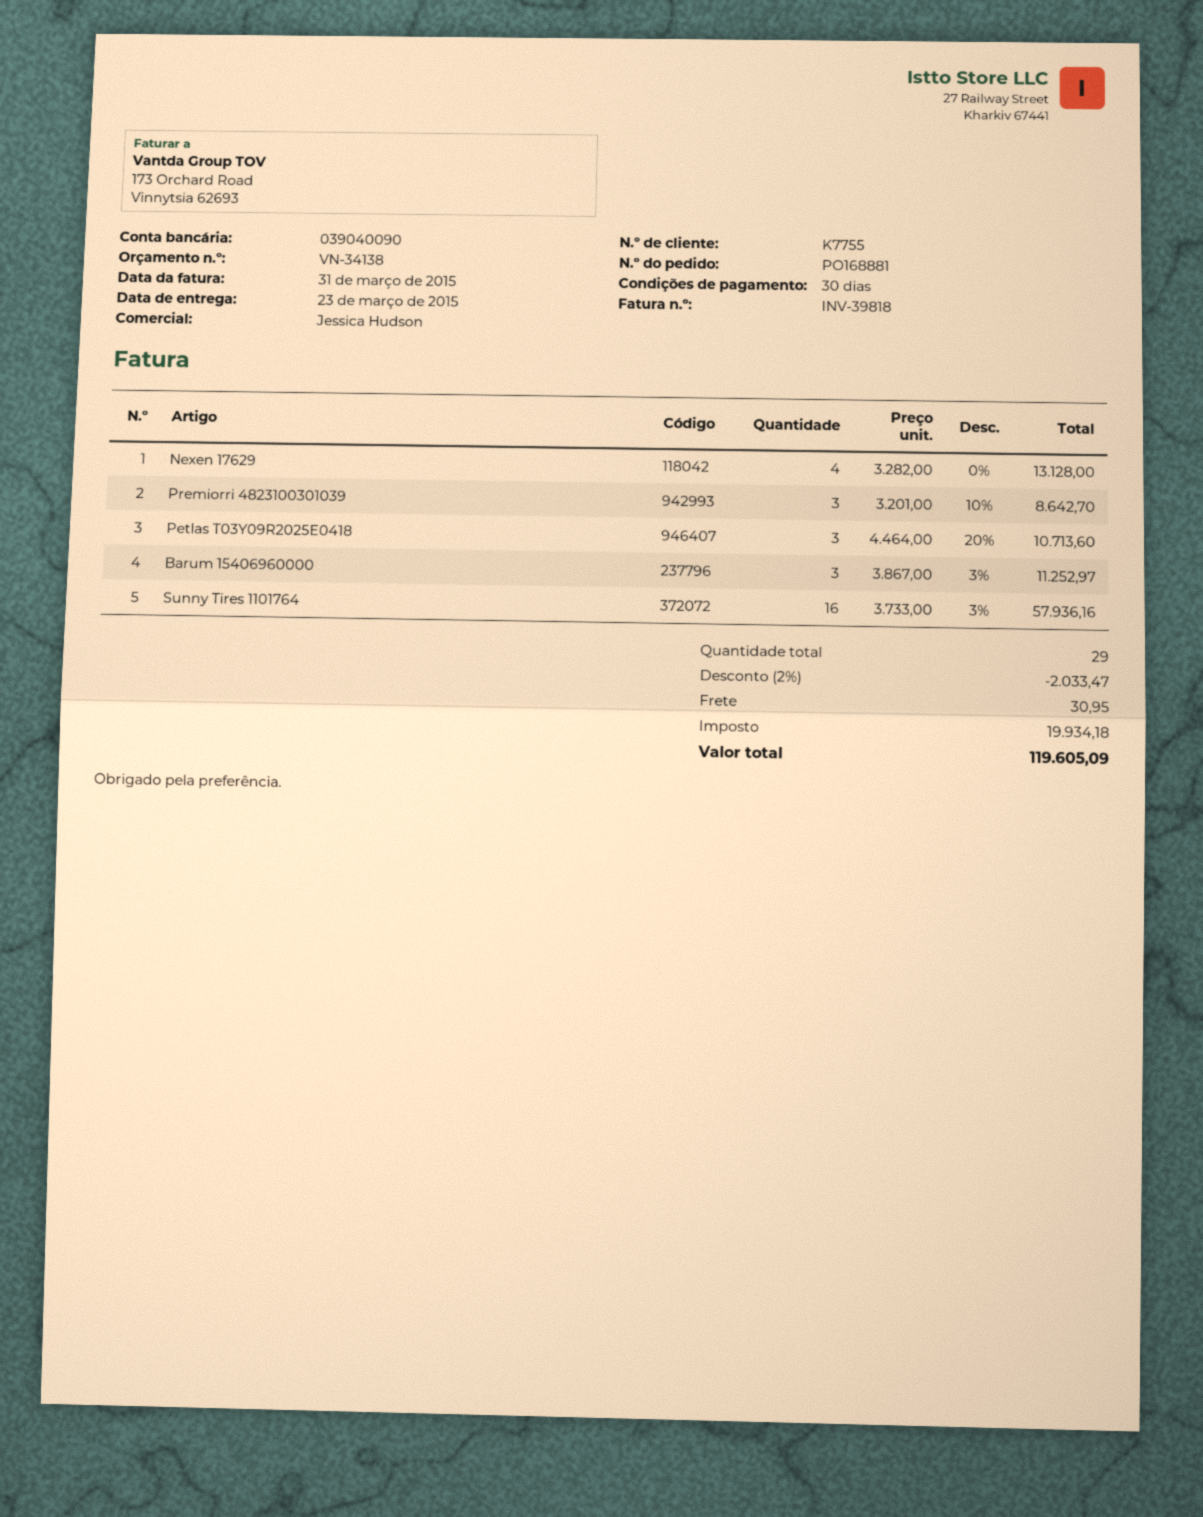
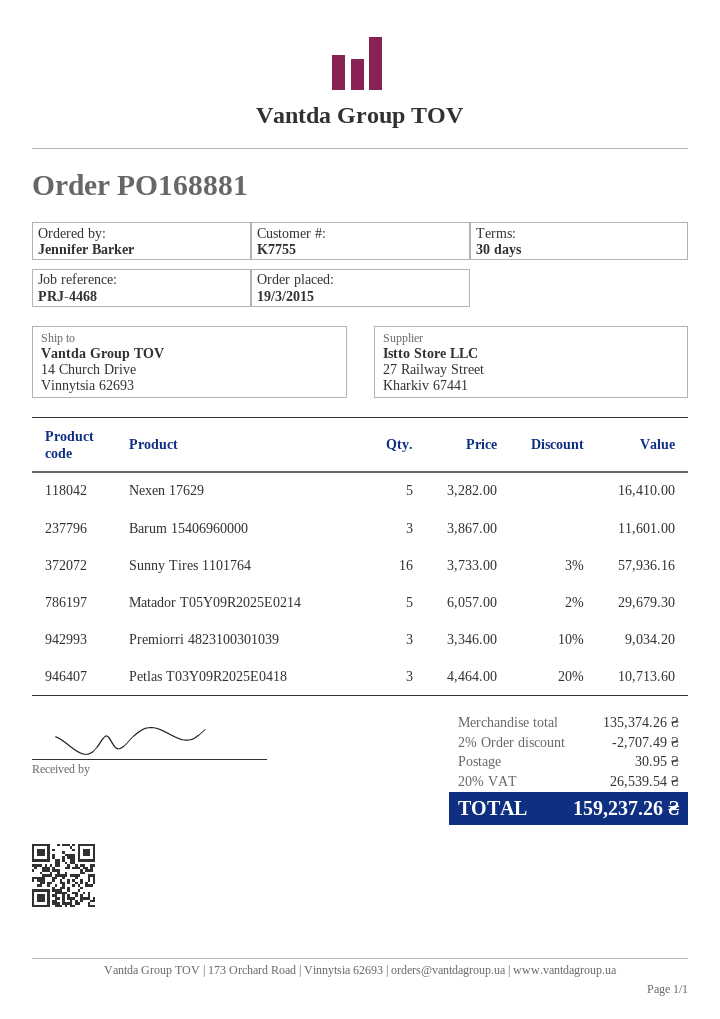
Nexen 17629: 4 x 3282.00 = 13128.00 -> 5 x 3282.00 = 16410.00
Premiorri 4823100301039: 3 x 3201.00 - 10% = 8642.70 -> 3 x 3346.00 - 10% = 9034.20
Barum 15406960000: 3 x 3867.00 - 3% = 11252.97 -> 3 x 3867.00 = 11601.00
Matador T05Y09R2025E0214: none -> 5 x 6057.00 - 2% = 29679.30
discount: 2% = 2033.47 -> 2% = 2707.49
tax: 19934.18 -> 26539.54
total: 119605.09 -> 159237.26

